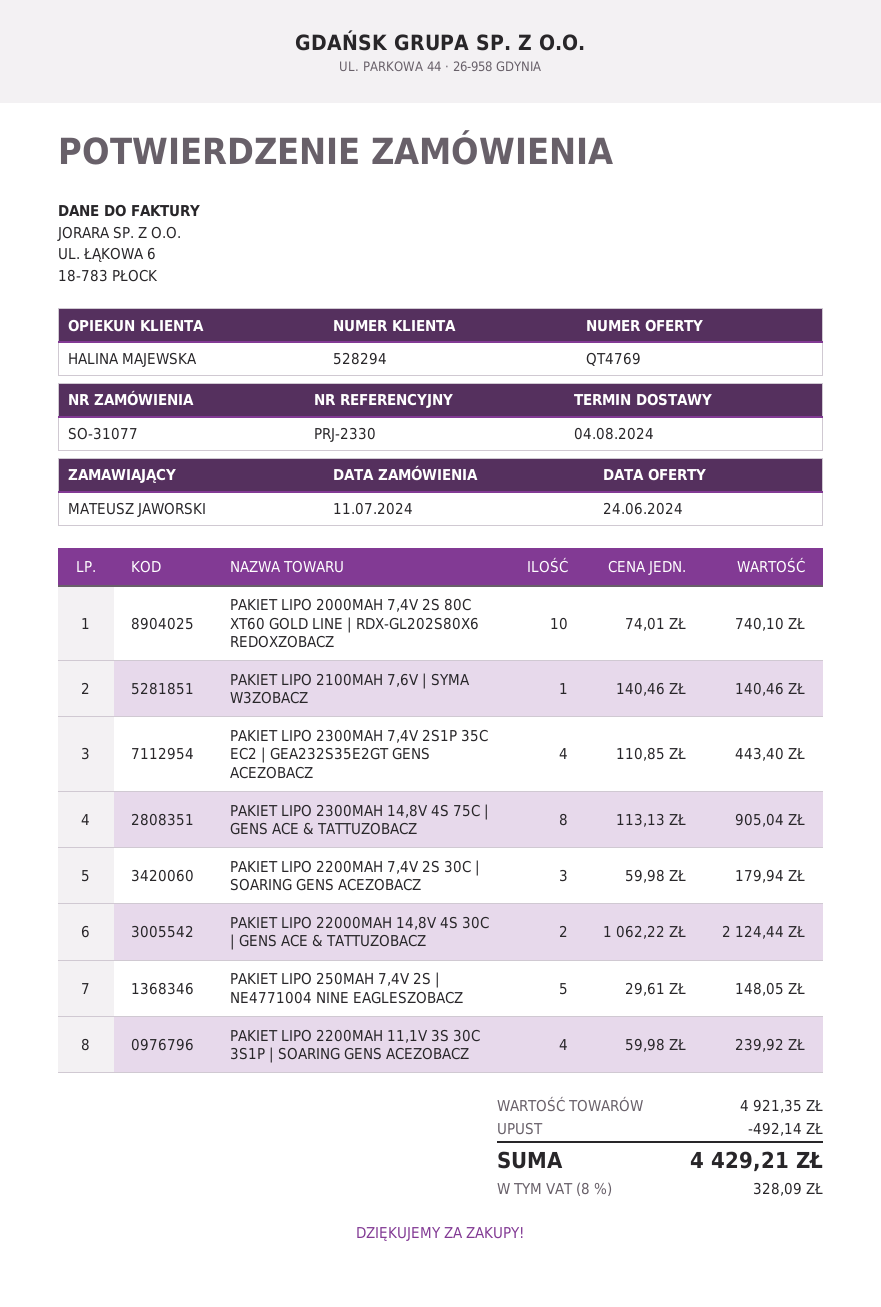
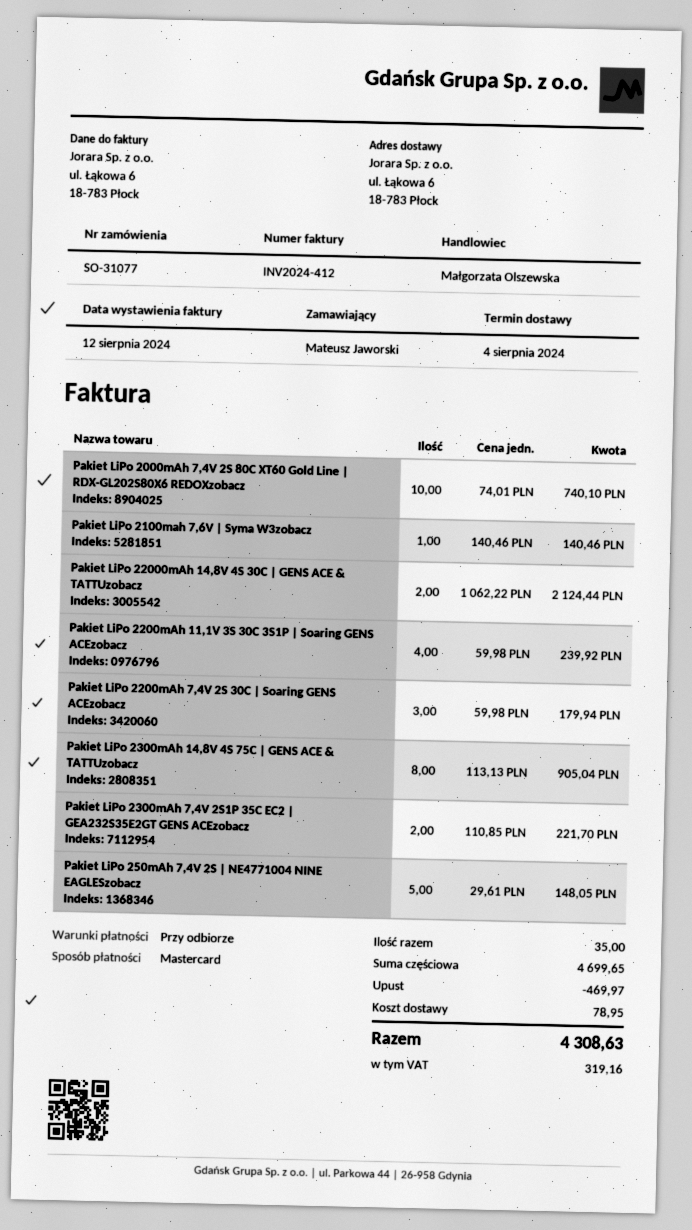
sales rep: HALINA MAJEWSKA -> Małgorzata Olszewska
PAKIET LIPO 2300MAH 7,4V 2S1P 35C EC2 | GEA232S35E2GT GENS ACEZOBACZ: 4 x 110.85 = 443.40 -> 2 x 110.85 = 221.70
subtotal: 4921.35 -> 4699.65
discount: 492.14 -> 469.97
shipping: none -> 78.95
tax: 328.09 -> 319.16
total: 4429.21 -> 4308.63

